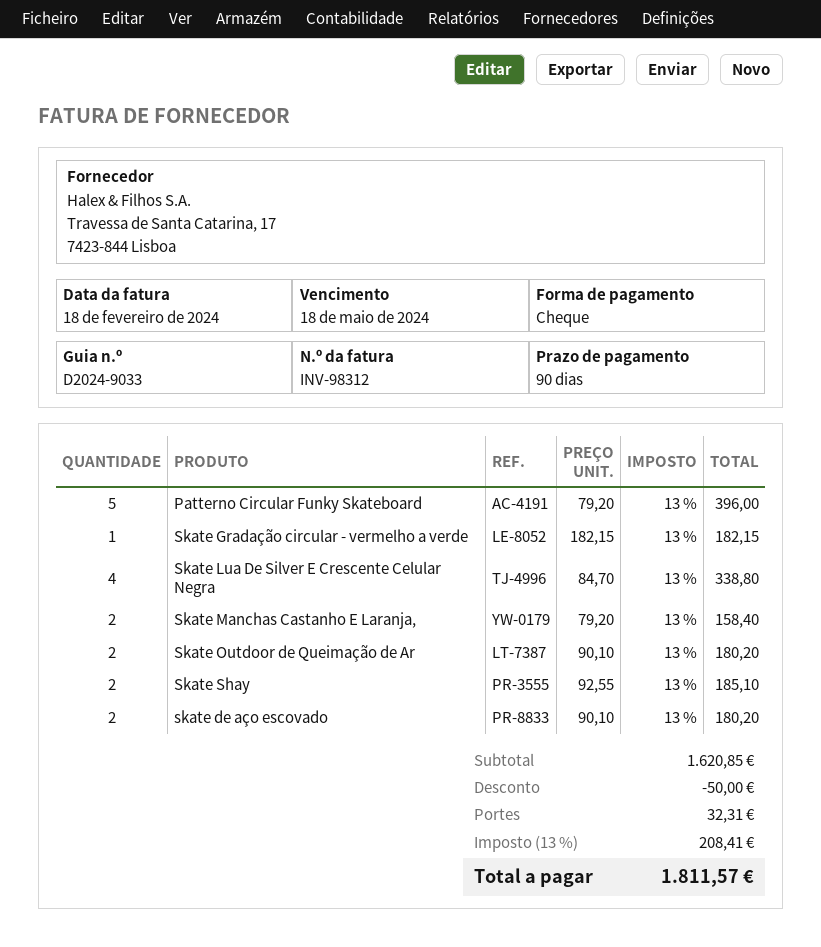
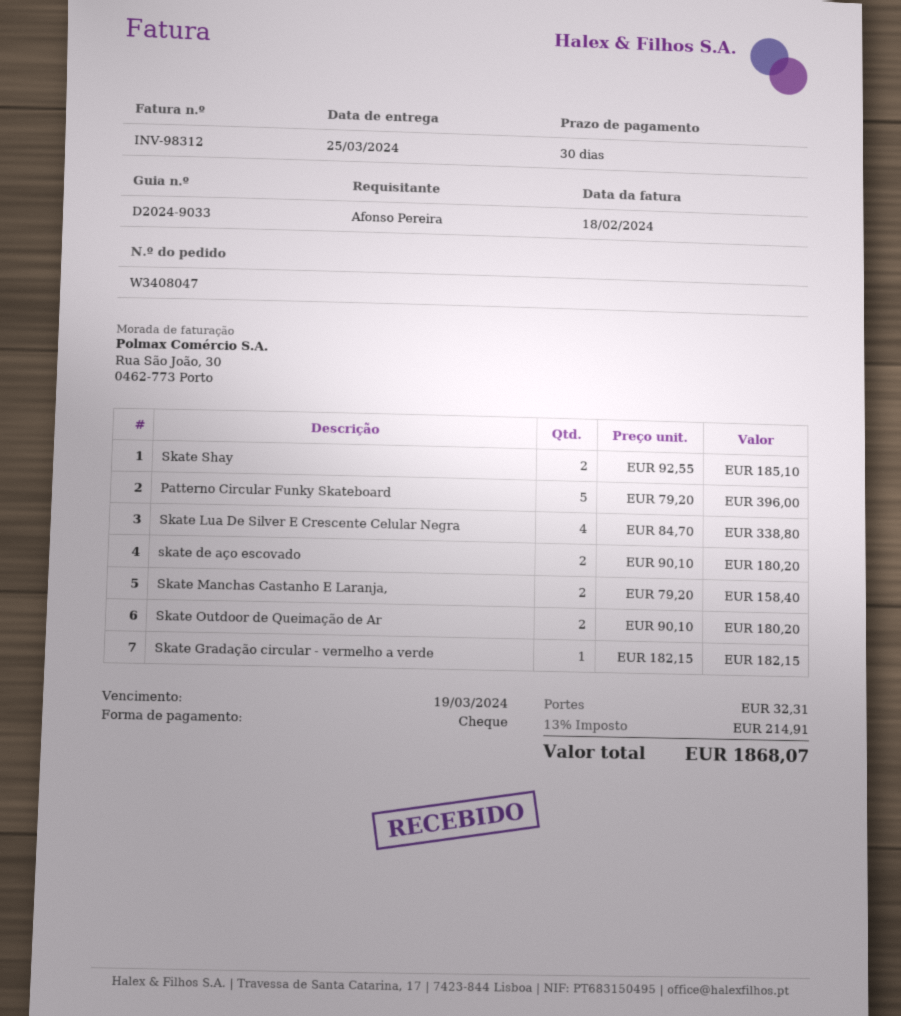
payment terms: 90 days -> 30 days
due date: 2024-05-18 -> 2024-03-19
discount: 50.00 -> none
tax: 13% = 208.41 -> 13% = 214.91
total: 1811.57 -> 1868.07

